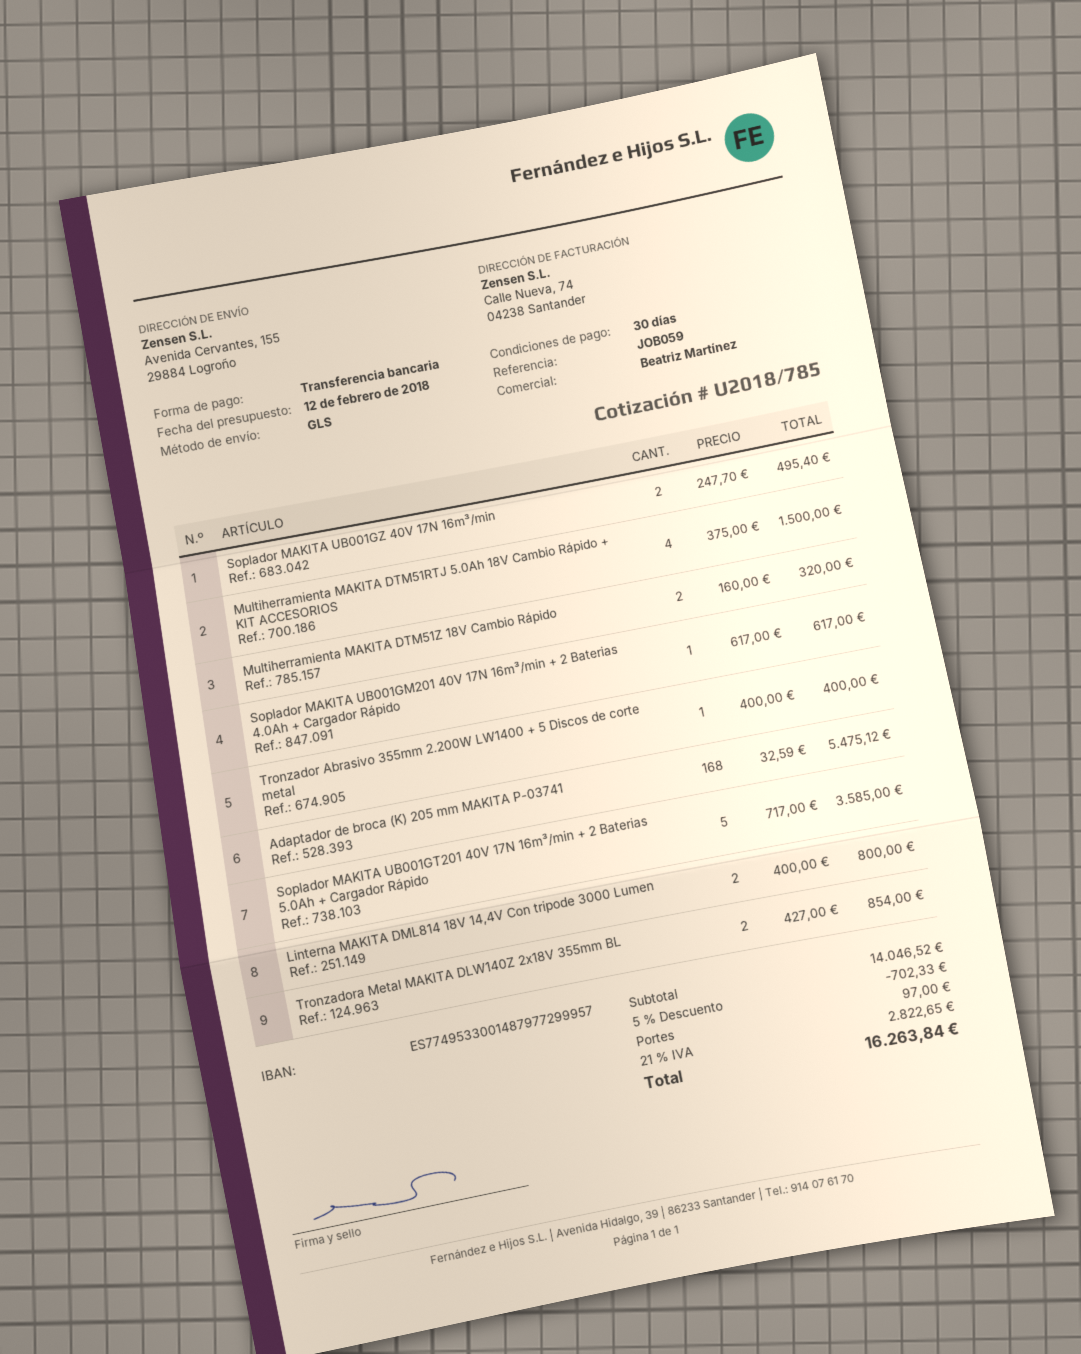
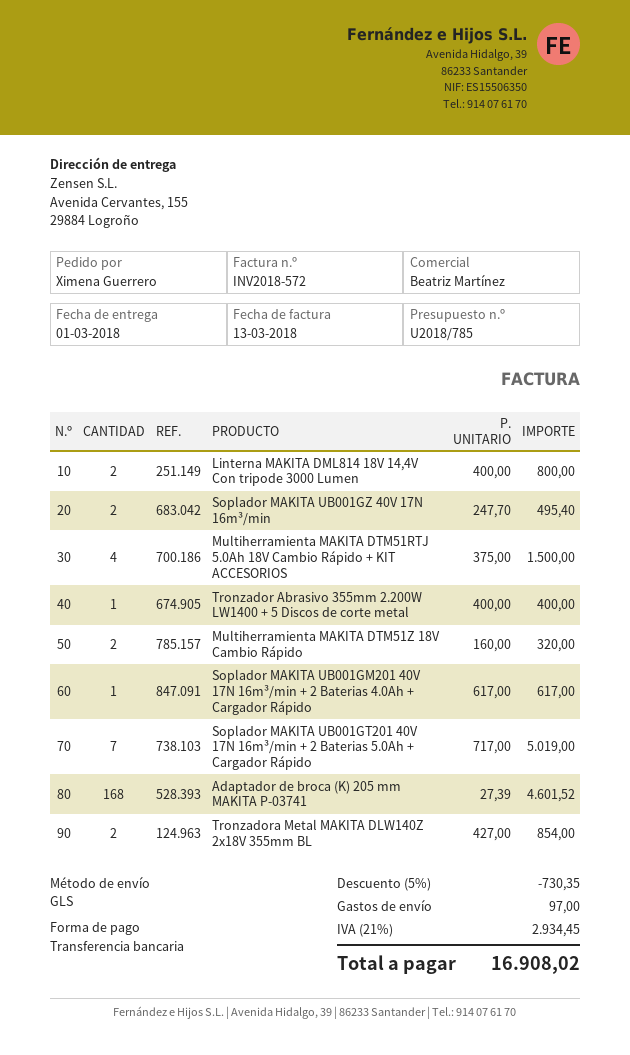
Adaptador de broca (K) 205 mm MAKITA P-03741: 168 x 32.59 = 5475.12 -> 168 x 27.39 = 4601.52
Soplador MAKITA UB001GT201 40V 17N 16m³/min + 2 Baterias 5.0Ah + Cargador Rápido: 5 x 717.00 = 3585.00 -> 7 x 717.00 = 5019.00
discount: 5% = 702.33 -> 5% = 730.35
tax: 21% = 2822.65 -> 21% = 2934.45
total: 16263.84 -> 16908.02

